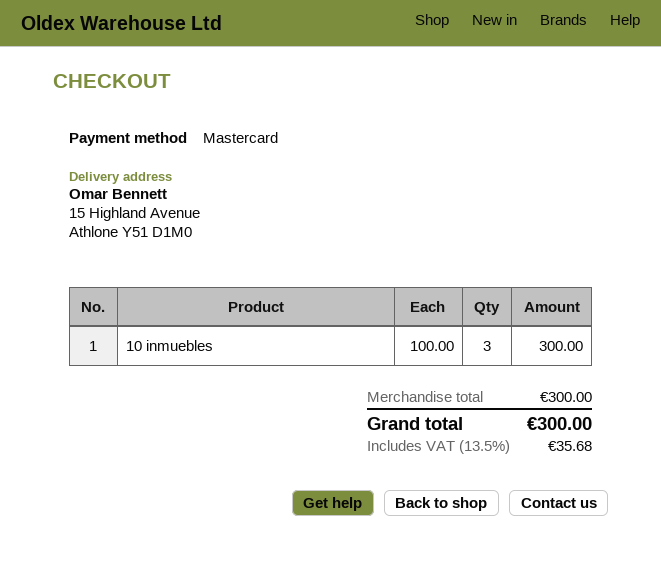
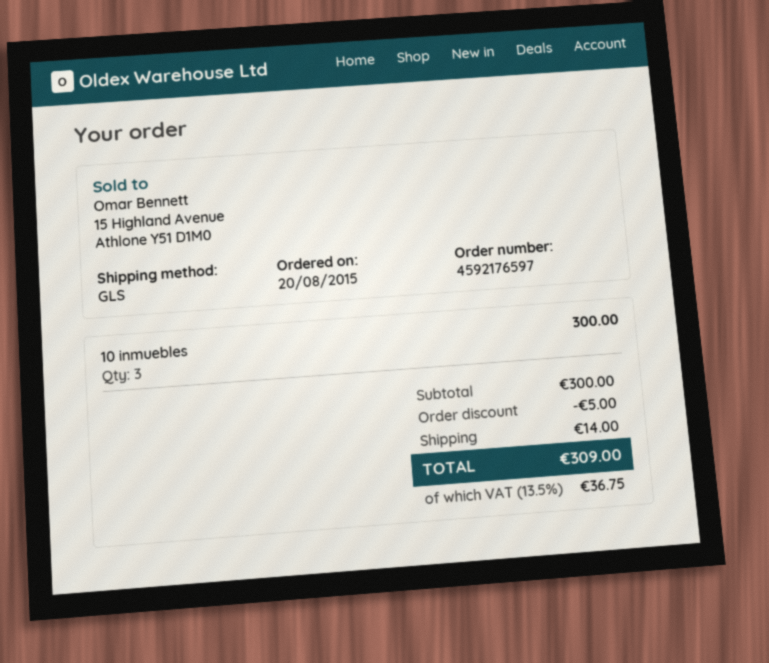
discount: none -> 5.00
shipping: none -> 14.00
tax: 13.5% = 35.68 -> 13.5% = 36.75
total: 300.00 -> 309.00

